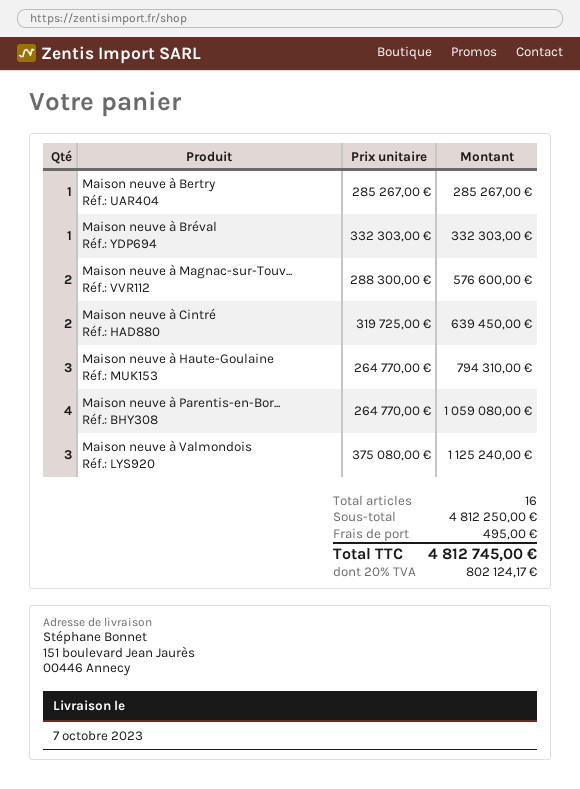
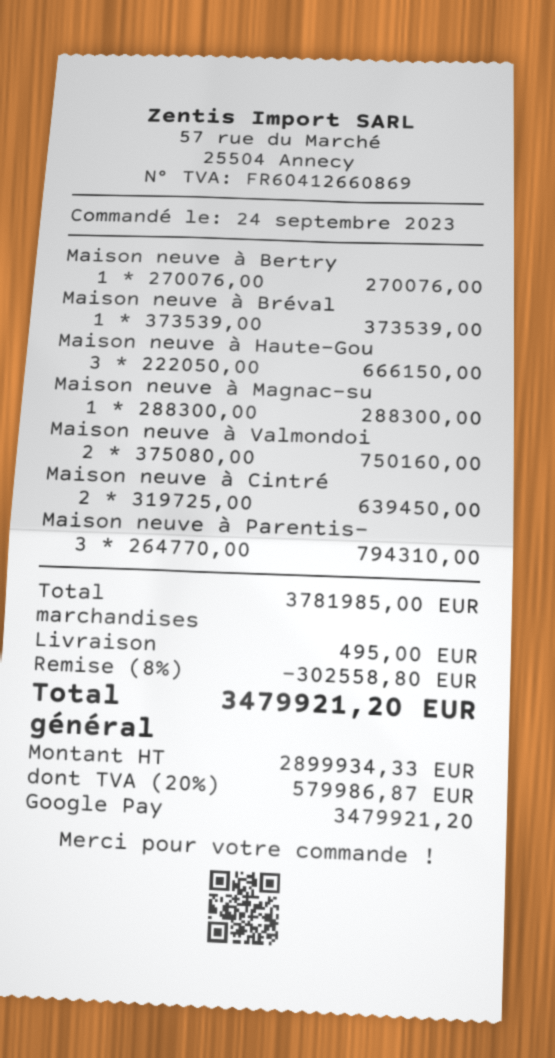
Maison neuve à Bertry: 1 x 285267.00 = 285267.00 -> 1 x 270076.00 = 270076.00
Maison neuve à Bréval: 1 x 332303.00 = 332303.00 -> 1 x 373539.00 = 373539.00
Maison neuve à Magnac-sur-Touv...: 2 x 288300.00 = 576600.00 -> 1 x 288300.00 = 288300.00
Maison neuve à Haute-Goulaine: 3 x 264770.00 = 794310.00 -> 3 x 222050.00 = 666150.00
Maison neuve à Parentis-en-Bor...: 4 x 264770.00 = 1059080.00 -> 3 x 264770.00 = 794310.00
Maison neuve à Valmondois: 3 x 375080.00 = 1125240.00 -> 2 x 375080.00 = 750160.00
subtotal: 4812250.00 -> 3781985.00
discount: none -> 8% = 302558.80
tax: 20% = 802124.17 -> 20% = 579986.87
total: 4812745.00 -> 3479921.20

